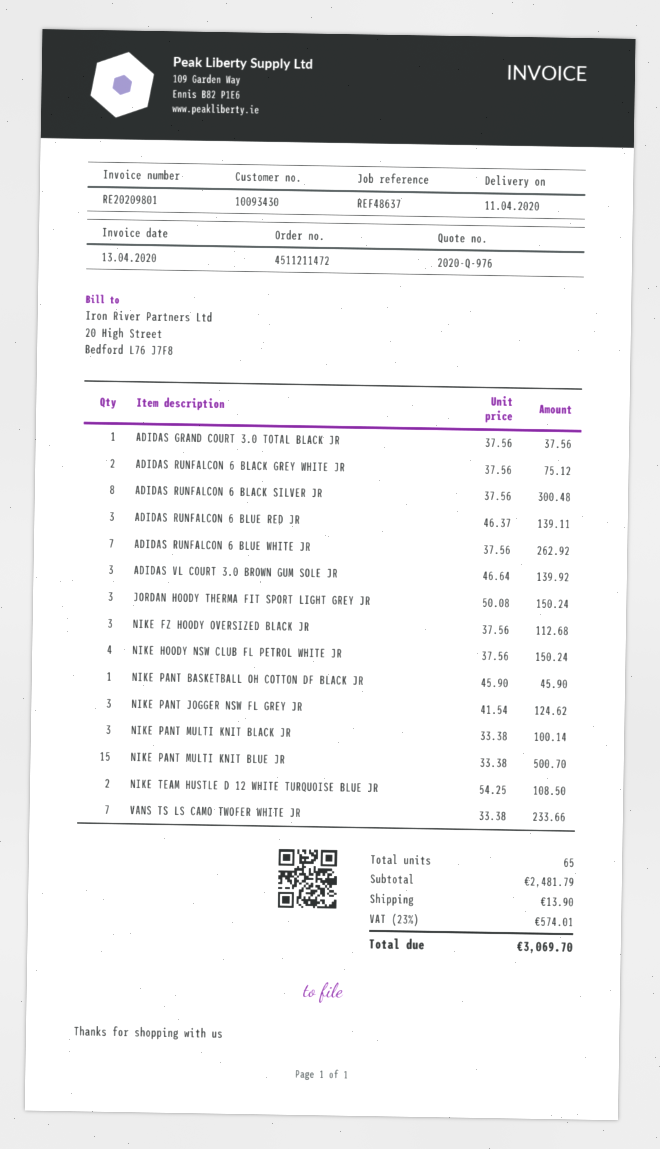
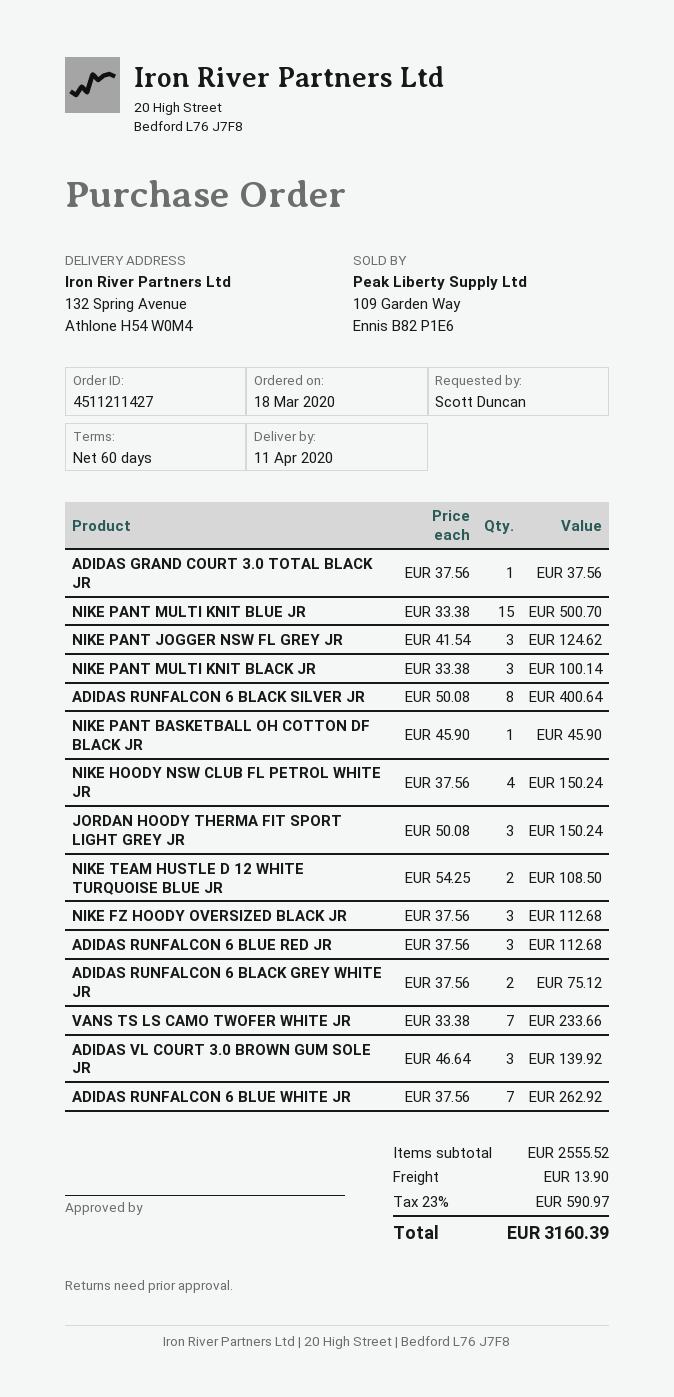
order number: 4511211472 -> 4511211427
ADIDAS RUNFALCON 6 BLACK SILVER JR: 8 x 37.56 = 300.48 -> 8 x 50.08 = 400.64
ADIDAS RUNFALCON 6 BLUE RED JR: 3 x 46.37 = 139.11 -> 3 x 37.56 = 112.68
subtotal: 2481.79 -> 2555.52
tax: 23% = 574.01 -> 23% = 590.97
total: 3069.70 -> 3160.39

